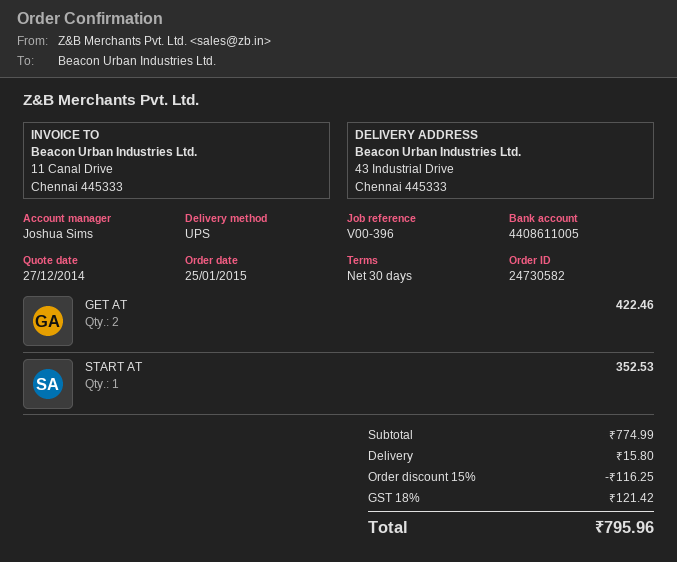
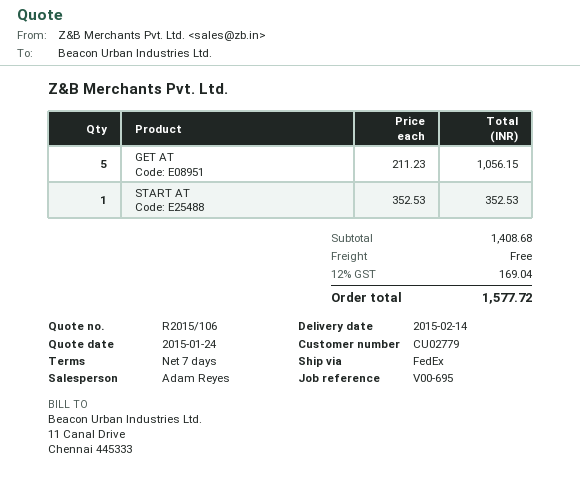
quote date: 2014-12-27 -> 2015-01-24
payment terms: 30 days -> 7 days
reference: V00-396 -> V00-695
sales rep: Joshua Sims -> Adam Reyes
shipping method: UPS -> FedEx
GET AT: 2 for 422.46 -> 5 for 1056.15
subtotal: 774.99 -> 1408.68
discount: 15% = 116.25 -> none
shipping: 15.80 -> 0.00
tax: 18% = 121.42 -> 12% = 169.04
total: 795.96 -> 1577.72

